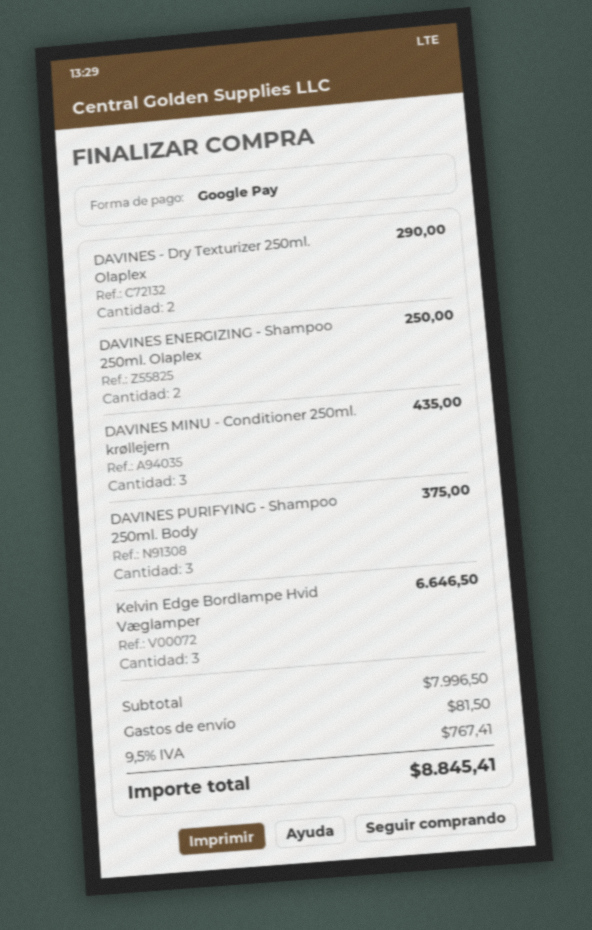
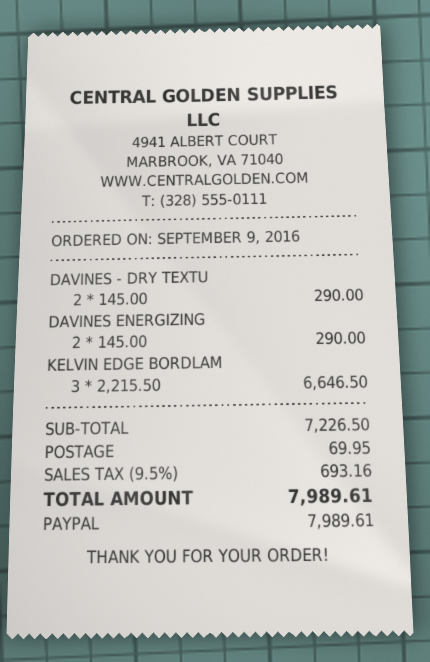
payment method: Google Pay -> PayPal
DAVINES ENERGIZING - Shampoo 250ml. Olaplex: 2 for 250.00 -> 2 for 290.00
DAVINES MINU - Conditioner 250ml. krøllejern: 3 for 435.00 -> none
DAVINES PURIFYING - Shampoo 250ml. Body: 3 for 375.00 -> none
subtotal: 7996.50 -> 7226.50
shipping: 81.50 -> 69.95
tax: 9.5% = 767.41 -> 9.5% = 693.16
total: 8845.41 -> 7989.61

